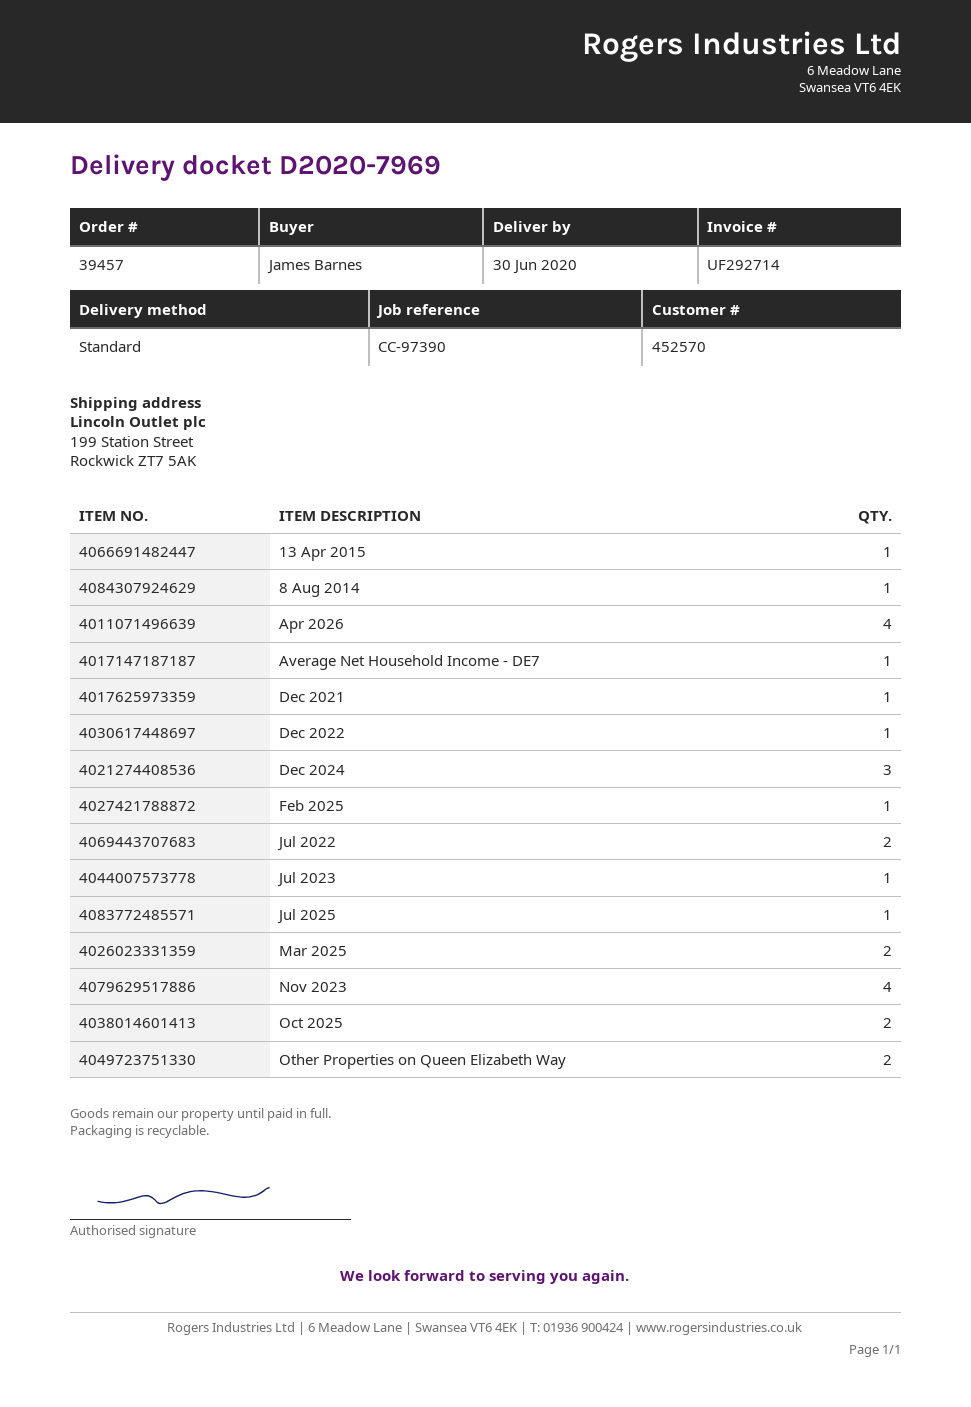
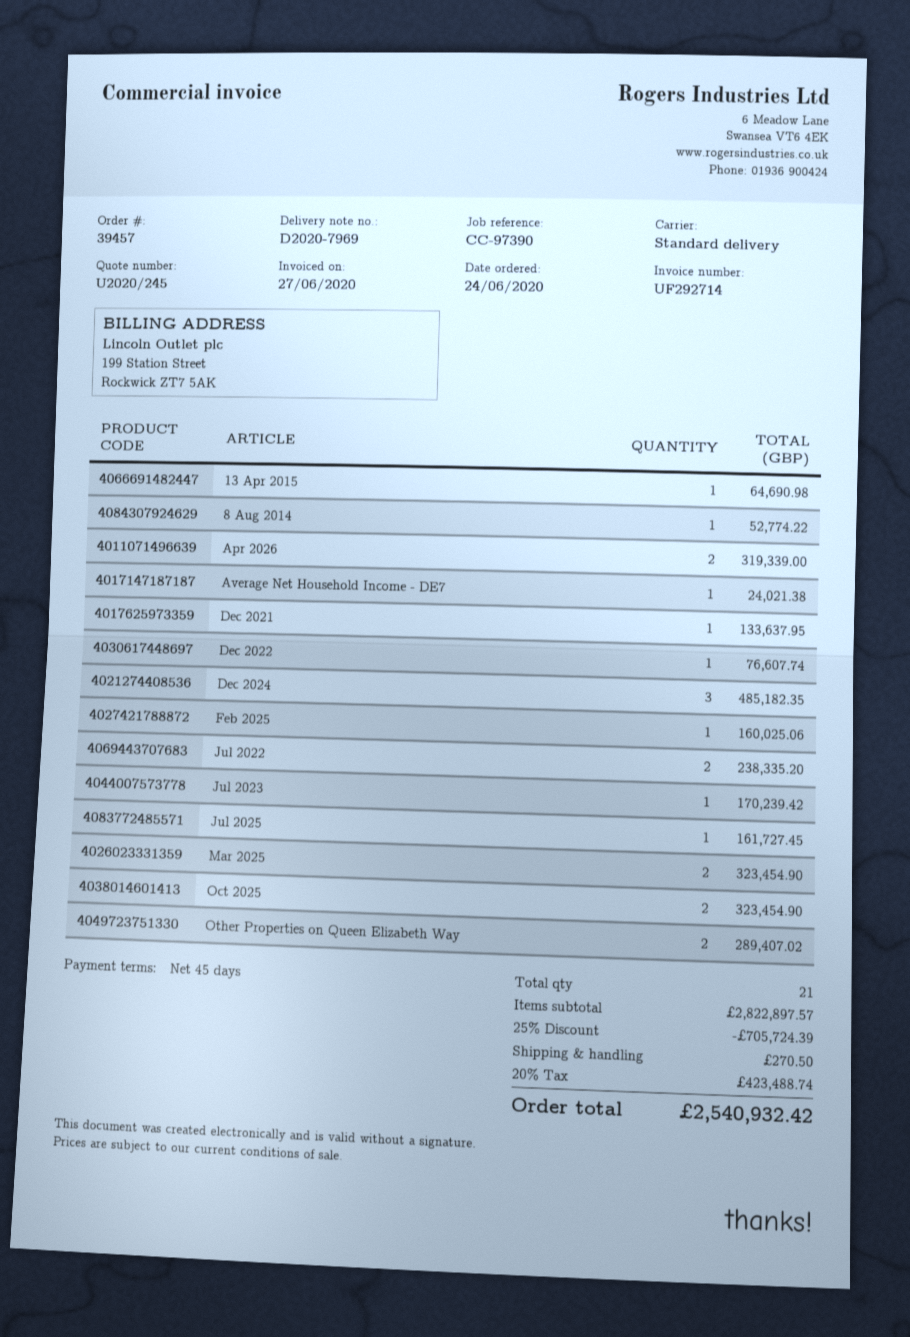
Apr 2026: 4 -> 2
Nov 2023: 4 -> none

